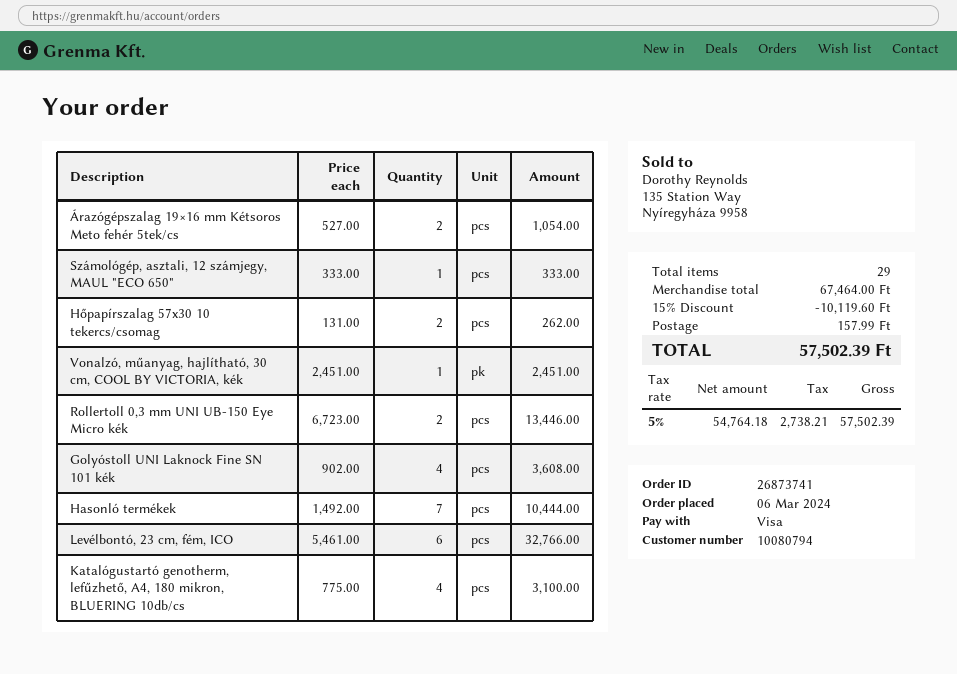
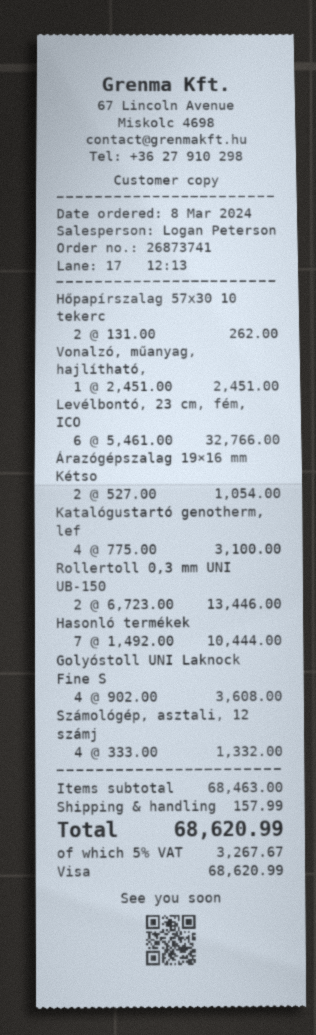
order date: 2024-03-06 -> 2024-03-08
Számológép, asztali, 12 számjegy, MAUL "ECO 650": 1 x 333.00 = 333.00 -> 4 x 333.00 = 1332.00
subtotal: 67464.00 -> 68463.00
discount: 15% = 10119.60 -> none
tax: 5% = 2738.21 -> 5% = 3267.67
total: 57502.39 -> 68620.99

